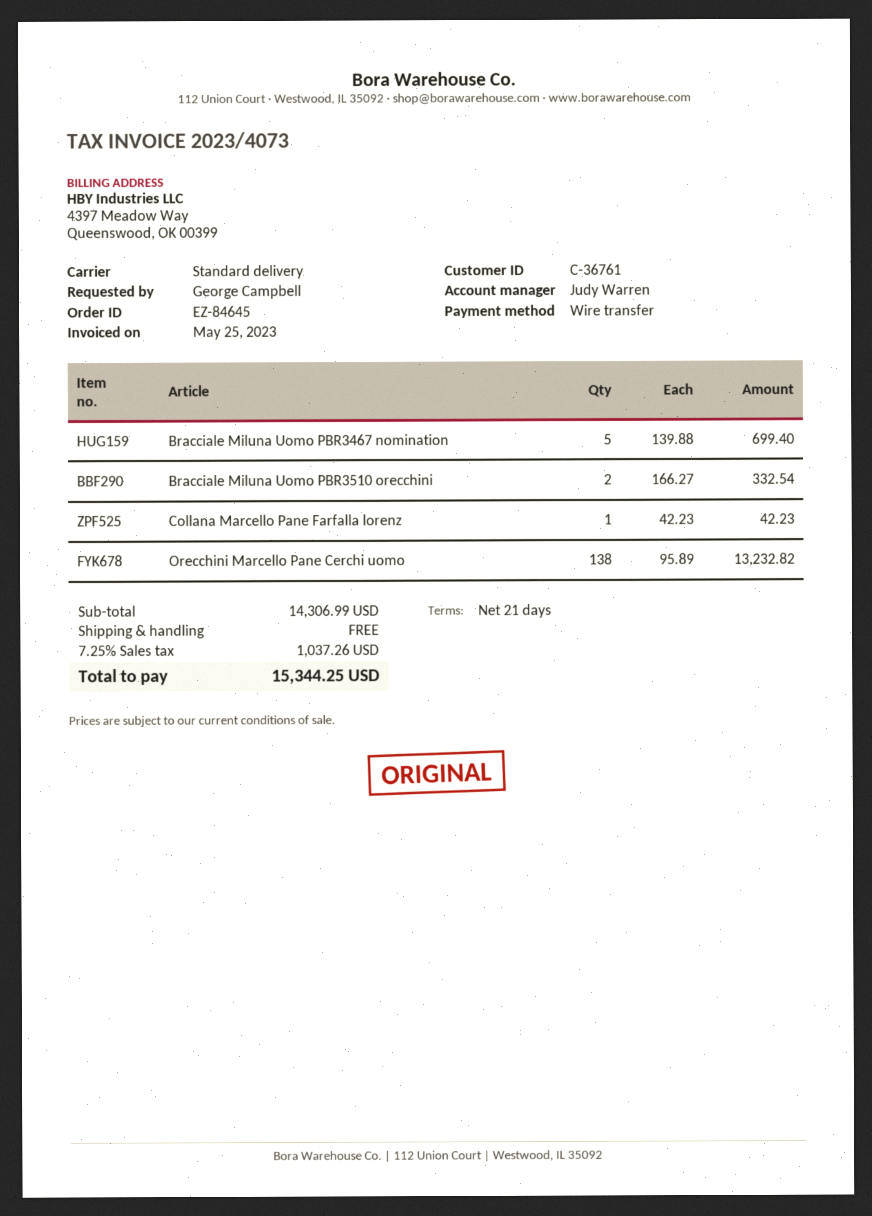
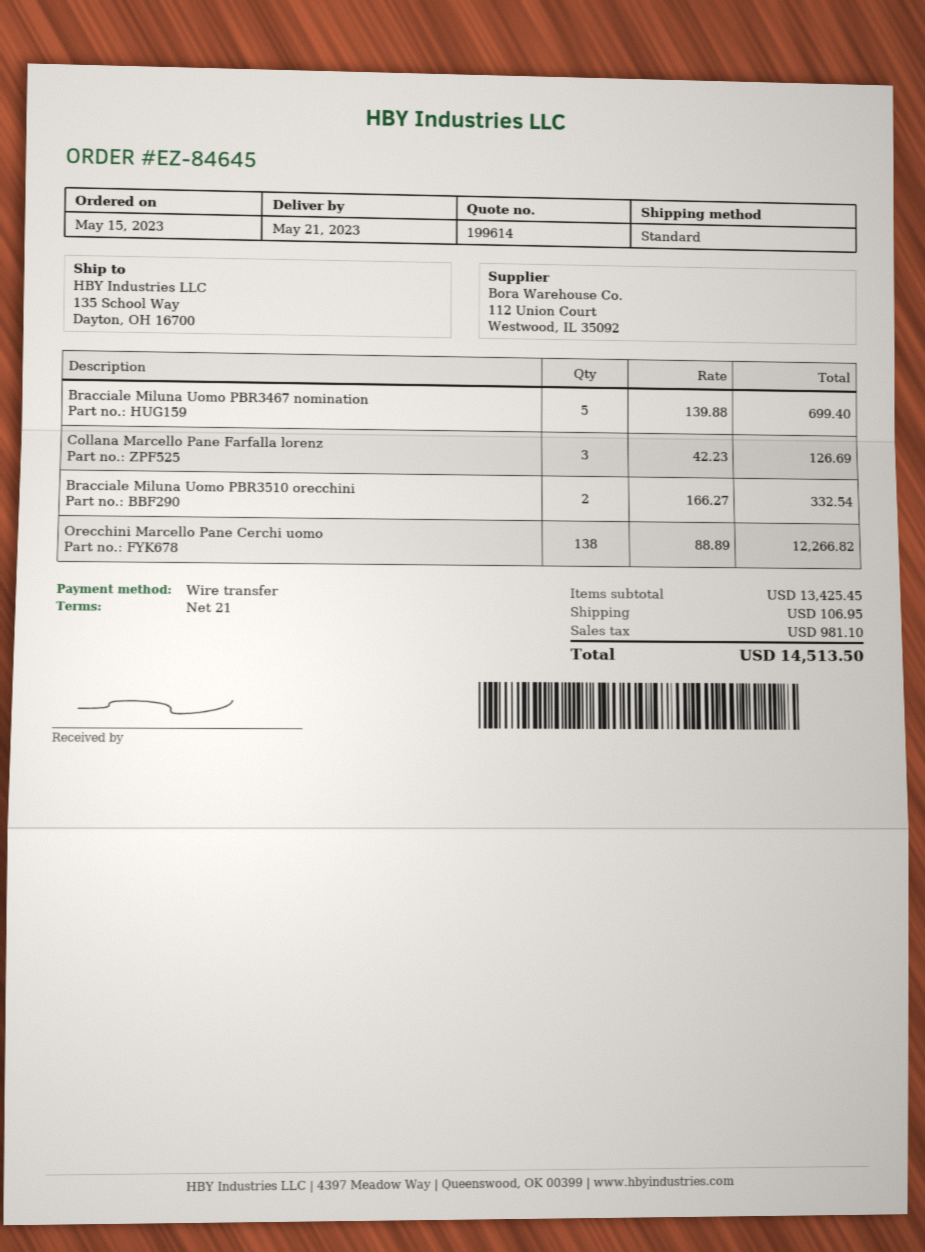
Collana Marcello Pane Farfalla lorenz: 1 x 42.23 = 42.23 -> 3 x 42.23 = 126.69
Orecchini Marcello Pane Cerchi uomo: 138 x 95.89 = 13232.82 -> 138 x 88.89 = 12266.82
subtotal: 14306.99 -> 13425.45
shipping: 0.00 -> 106.95
tax: 1037.26 -> 981.10
total: 15344.25 -> 14513.50

